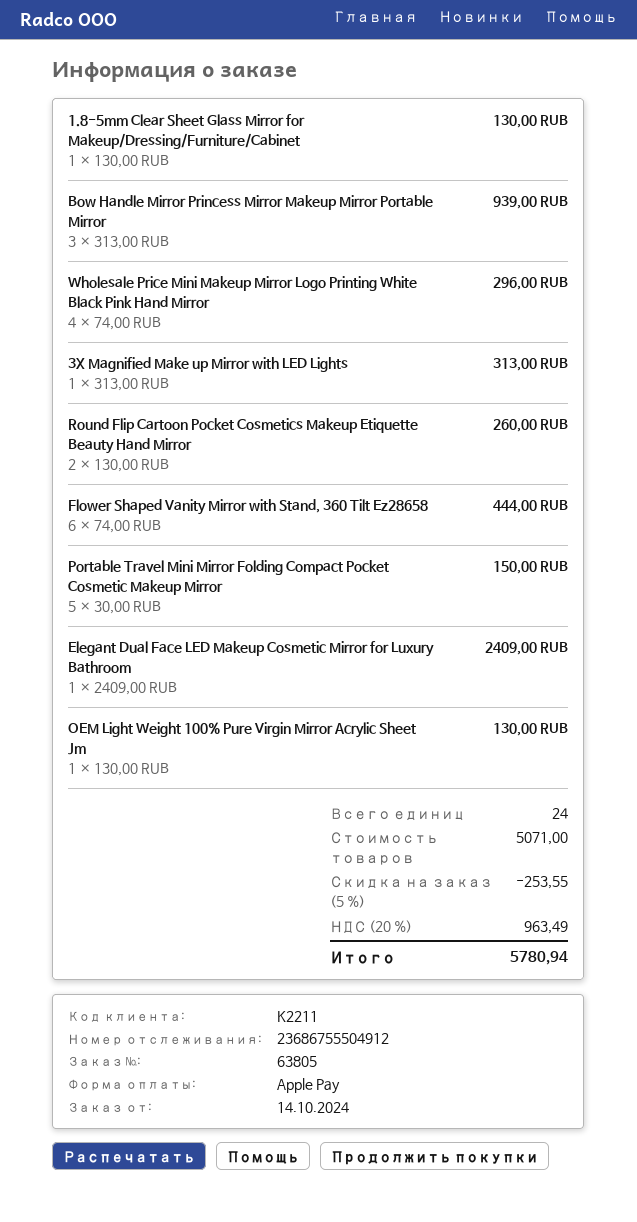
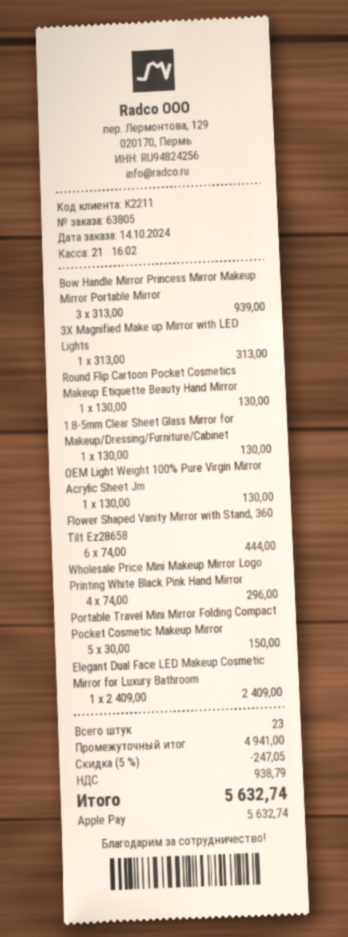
Round Flip Cartoon Pocket Cosmetics Makeup Etiquette Beauty Hand Mirror: 2 x 130.00 = 260.00 -> 1 x 130.00 = 130.00
total quantity: 24 -> 23
subtotal: 5071.00 -> 4941.00
discount: 5% = 253.55 -> 5% = 247.05
tax: 963.49 -> 938.79
total: 5780.94 -> 5632.74

